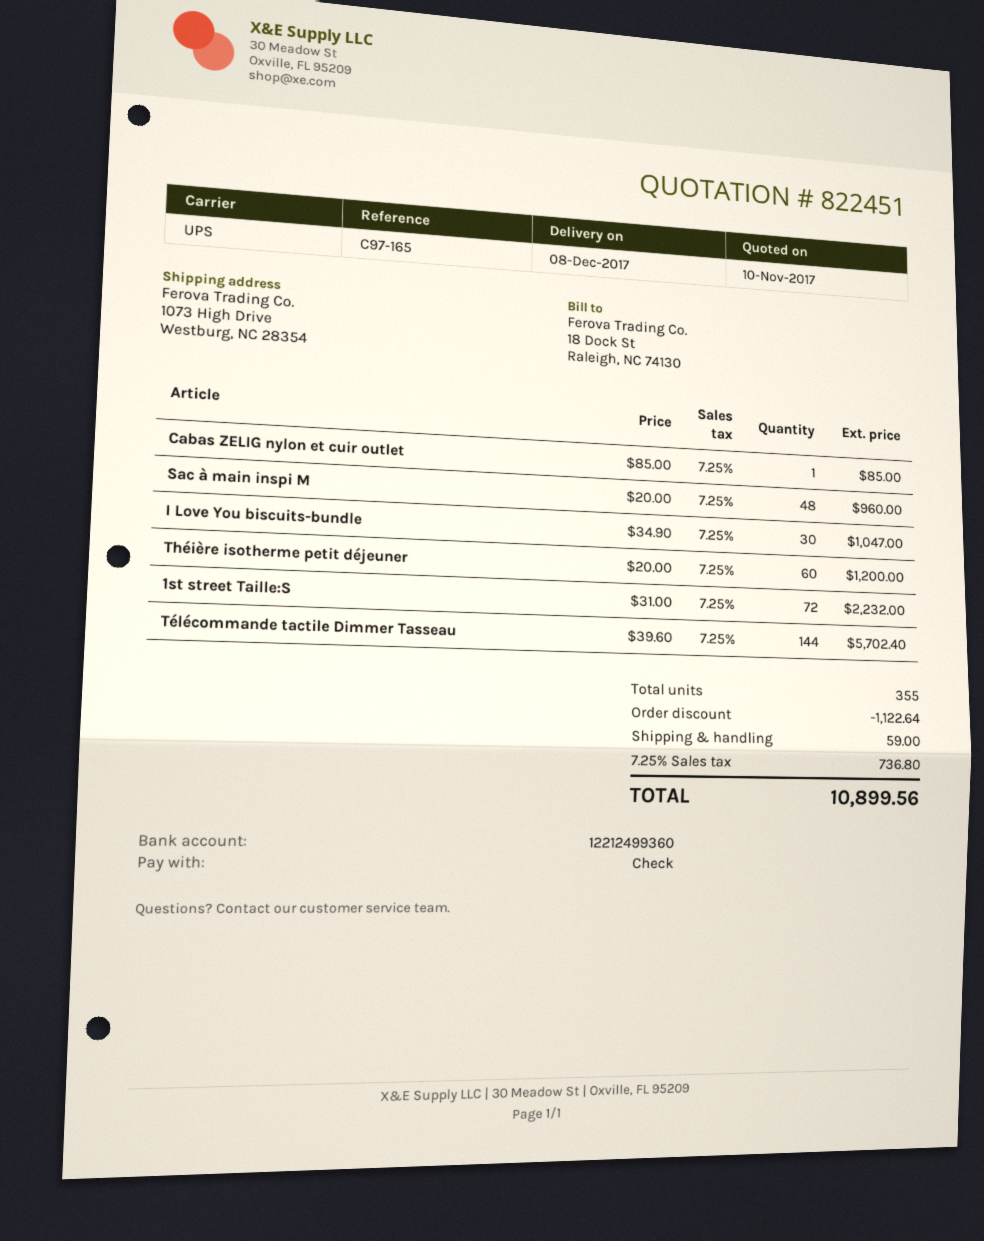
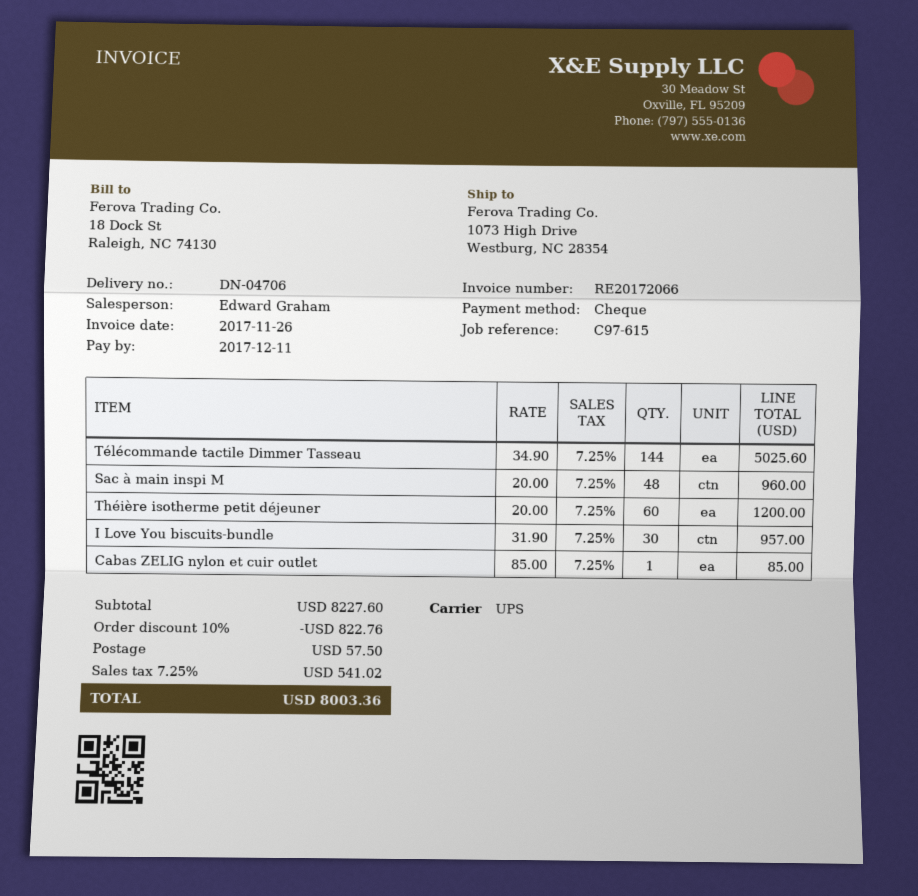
reference: C97-165 -> C97-615
I Love You biscuits-bundle: 30 x 34.90 = 1047.00 -> 30 x 31.90 = 957.00
1st street Taille:S: 72 x 31.00 = 2232.00 -> none
Télécommande tactile Dimmer Tasseau: 144 x 39.60 = 5702.40 -> 144 x 34.90 = 5025.60
discount: 1122.64 -> 822.76
shipping: 59.00 -> 57.50
tax: 7.25% = 736.80 -> 7.25% = 541.02
total: 10899.56 -> 8003.36

